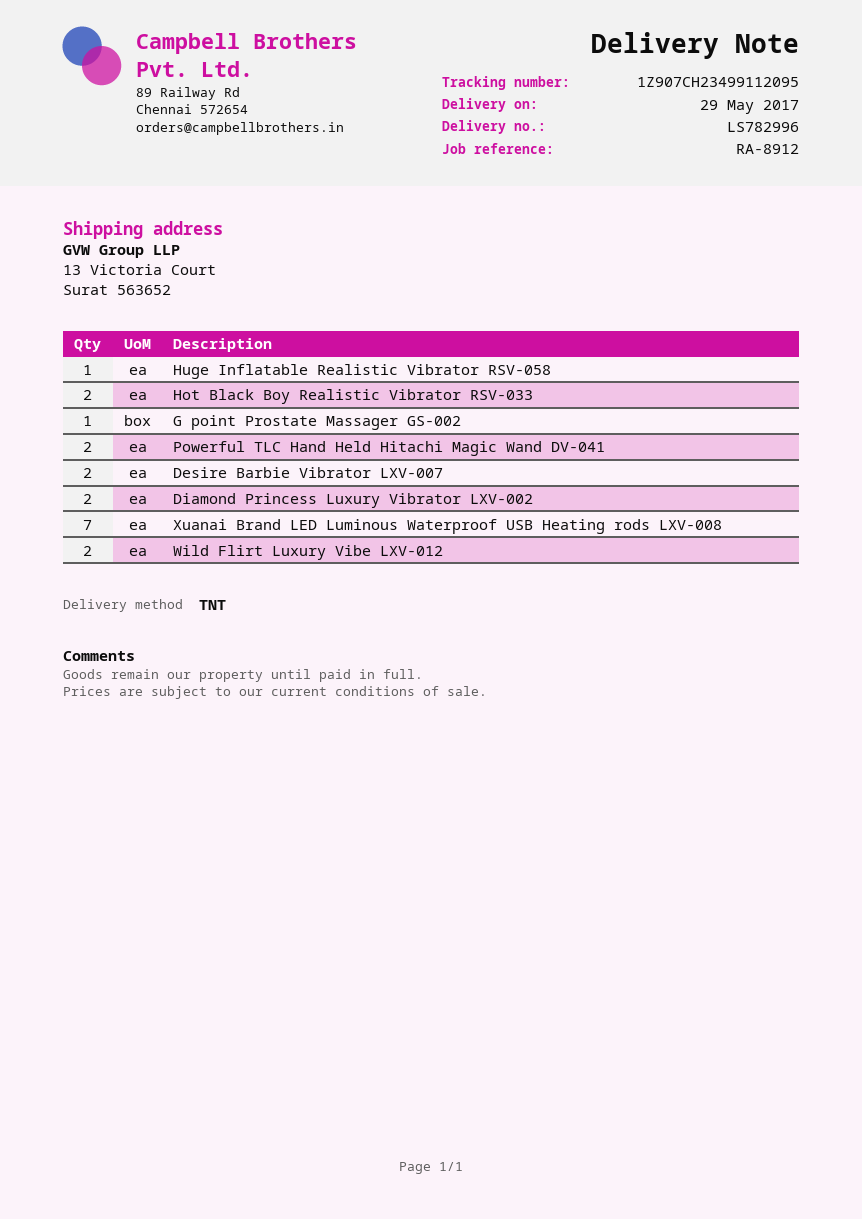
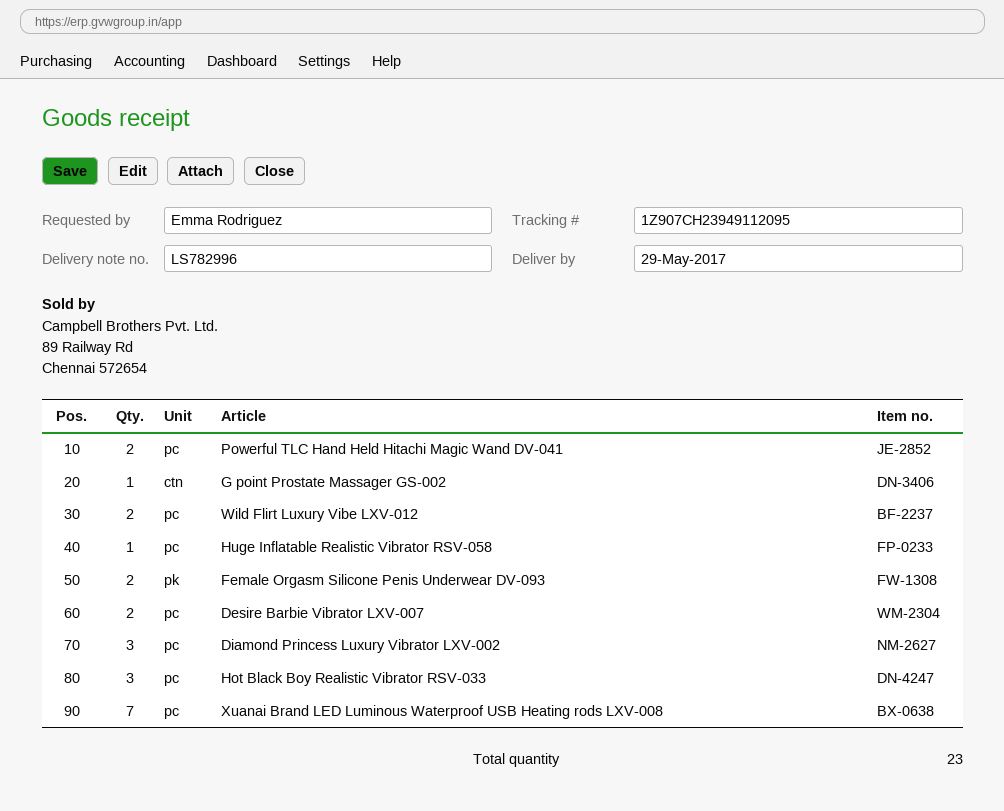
tracking number: 1Z907CH23499112095 -> 1Z907CH23949112095
Hot Black Boy Realistic Vibrator RSV-033: 2 -> 3
Diamond Princess Luxury Vibrator LXV-002: 2 -> 3
Female Orgasm Silicone Penis Underwear DV-093: none -> 2

